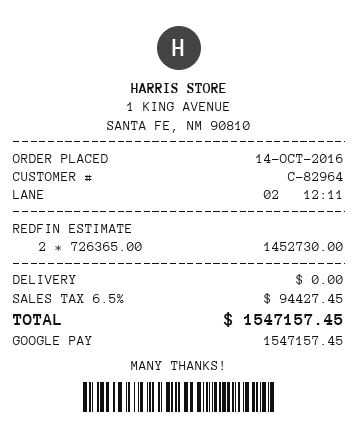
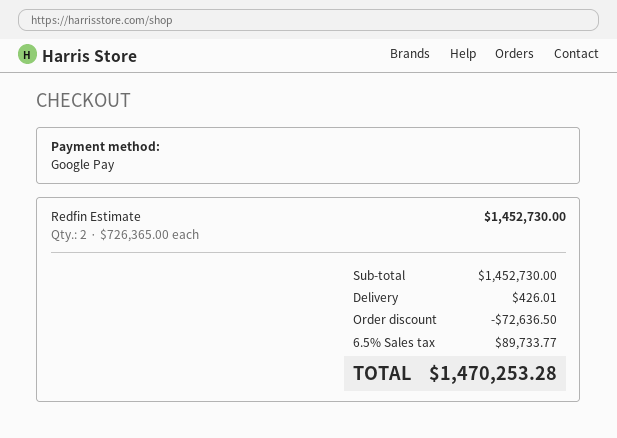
discount: none -> 72636.50
shipping: 0.00 -> 426.01
tax: 6.5% = 94427.45 -> 6.5% = 89733.77
total: 1547157.45 -> 1470253.28

